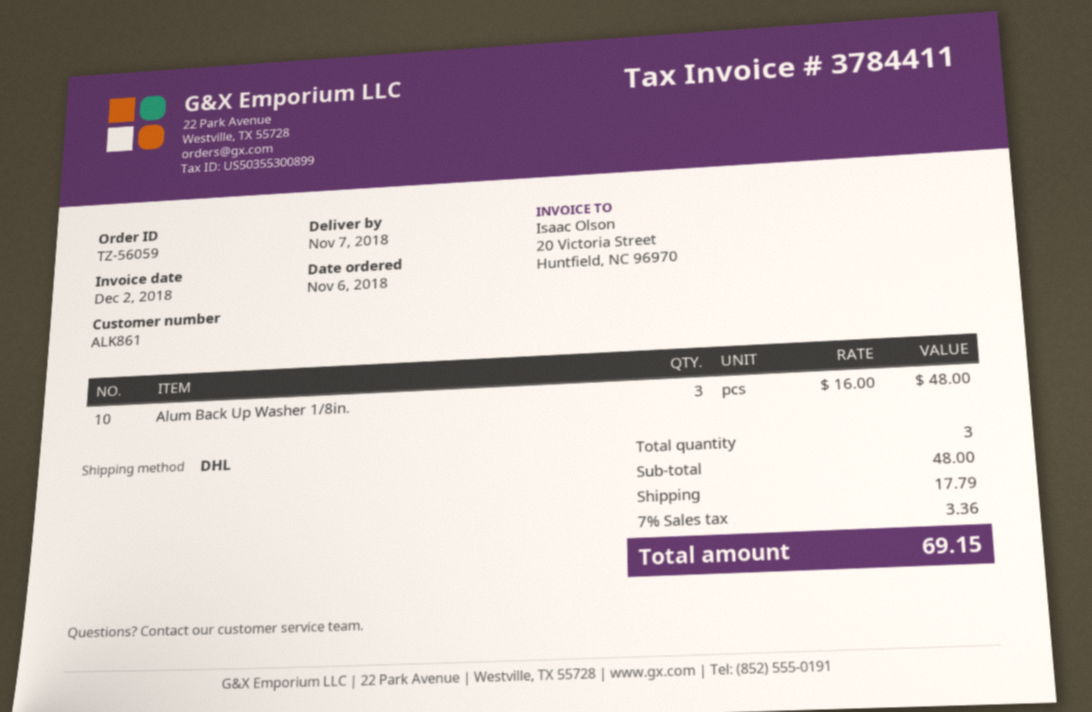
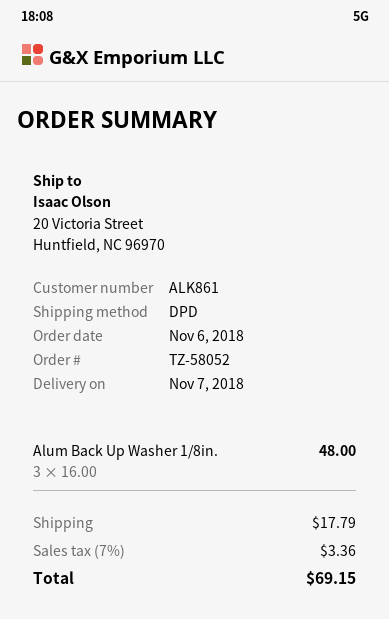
order number: TZ-56059 -> TZ-58052
shipping method: DHL -> DPD

